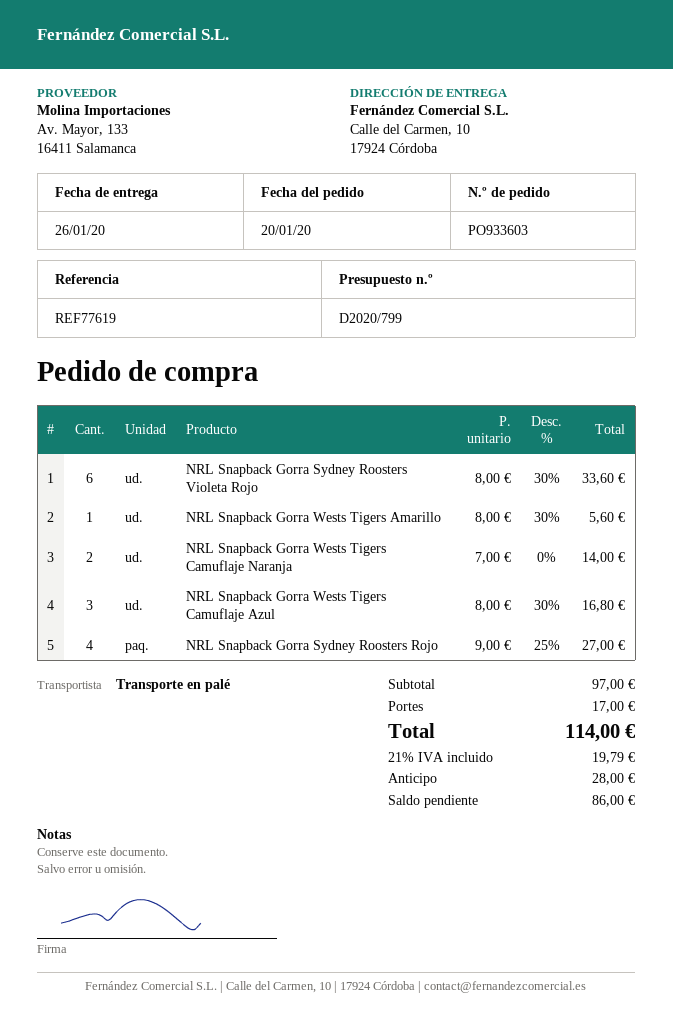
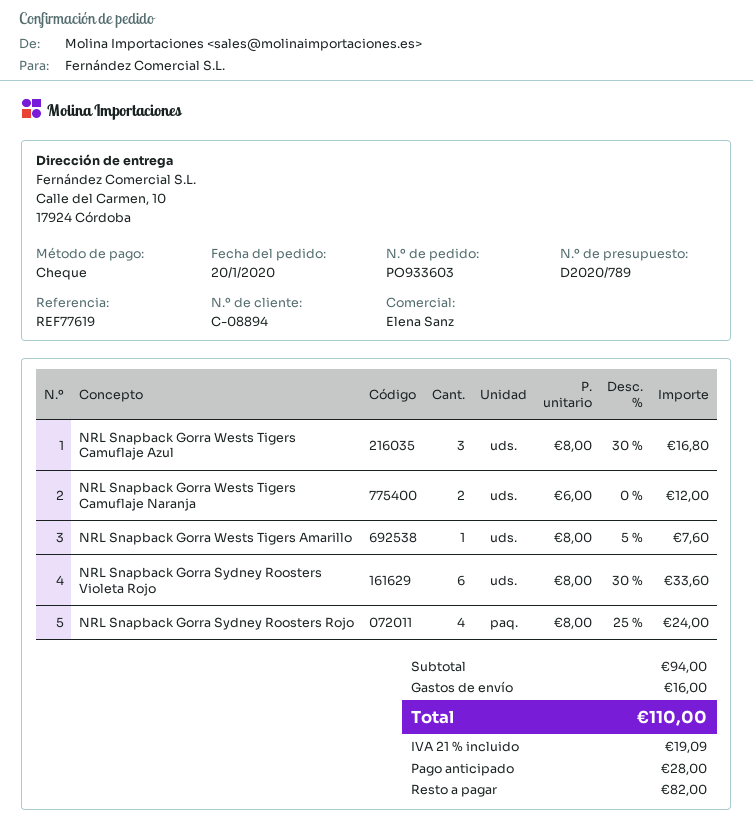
quote number: D2020/799 -> D2020/789
NRL Snapback Gorra Wests Tigers Amarillo: 1 x 8.00 - 30% = 5.60 -> 1 x 8.00 - 5% = 7.60
NRL Snapback Gorra Wests Tigers Camuflaje Naranja: 2 x 7.00 = 14.00 -> 2 x 6.00 = 12.00
NRL Snapback Gorra Sydney Roosters Rojo: 4 x 9.00 - 25% = 27.00 -> 4 x 8.00 - 25% = 24.00
subtotal: 97.00 -> 94.00
shipping: 17.00 -> 16.00
tax: 21% = 19.79 -> 21% = 19.09
total: 114.00 -> 110.00
balance: 86.00 -> 82.00

